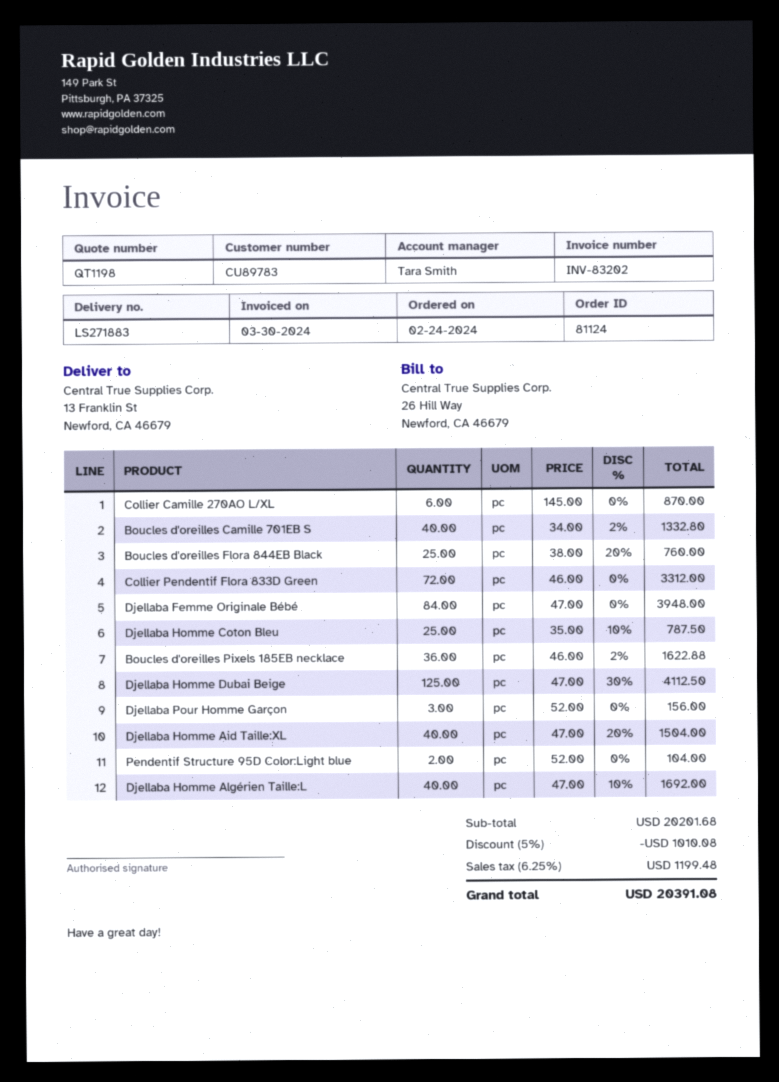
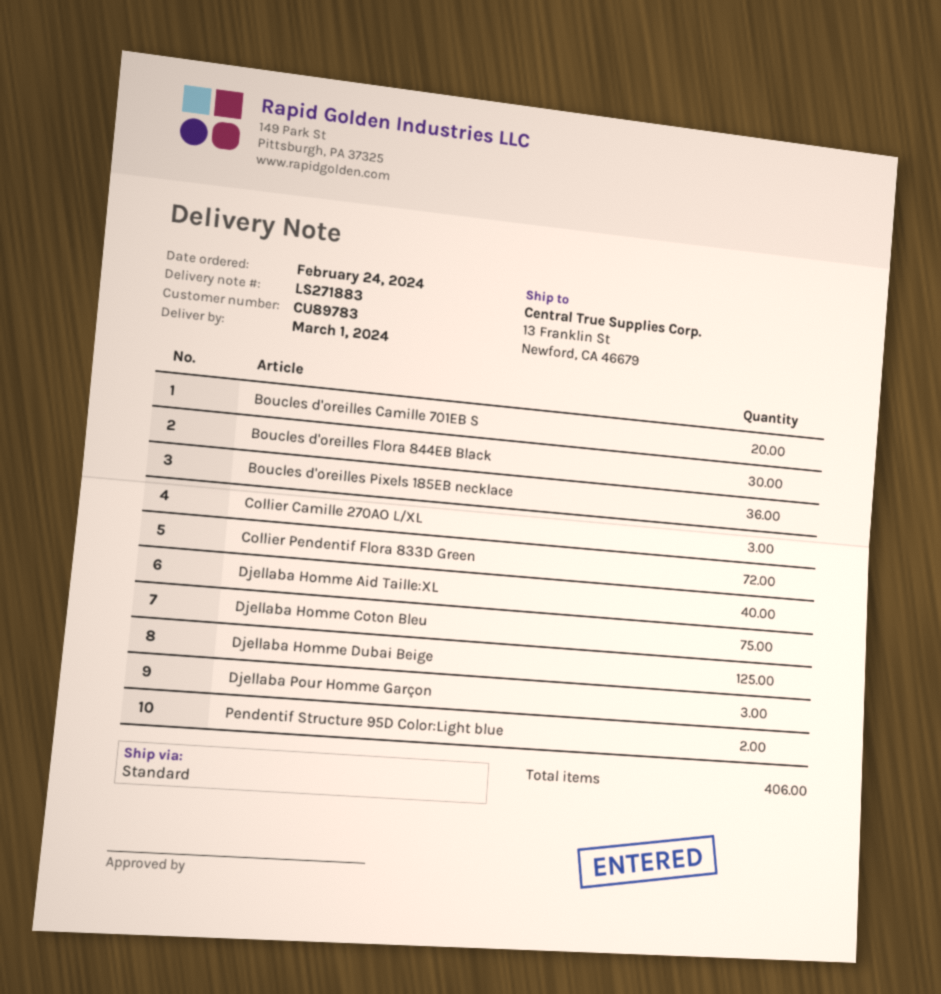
Collier Camille 270AO L/XL: 6 -> 3
Boucles d'oreilles Camille 701EB S: 40 -> 20
Boucles d'oreilles Flora 844EB Black: 25 -> 30
Djellaba Femme Originale Bébé: 84 -> none
Djellaba Homme Coton Bleu: 25 -> 75
Djellaba Homme Algérien Taille:L: 40 -> none

